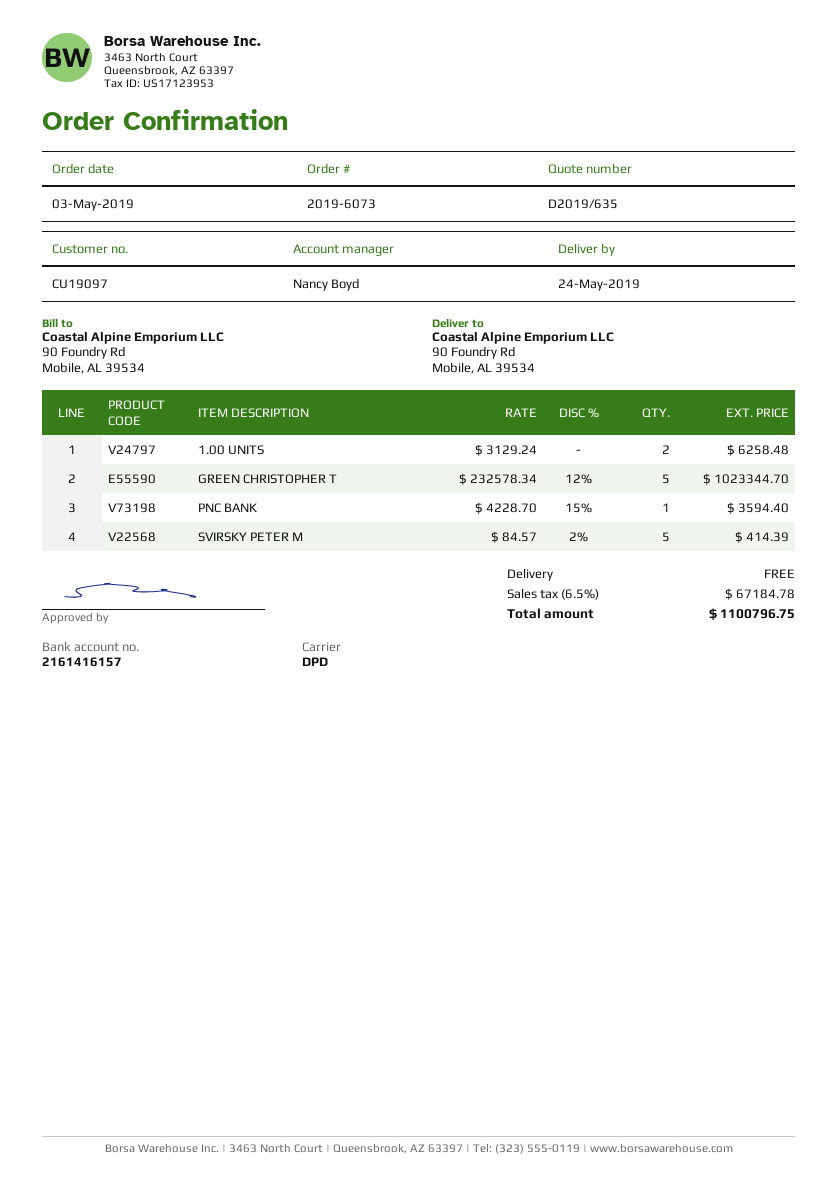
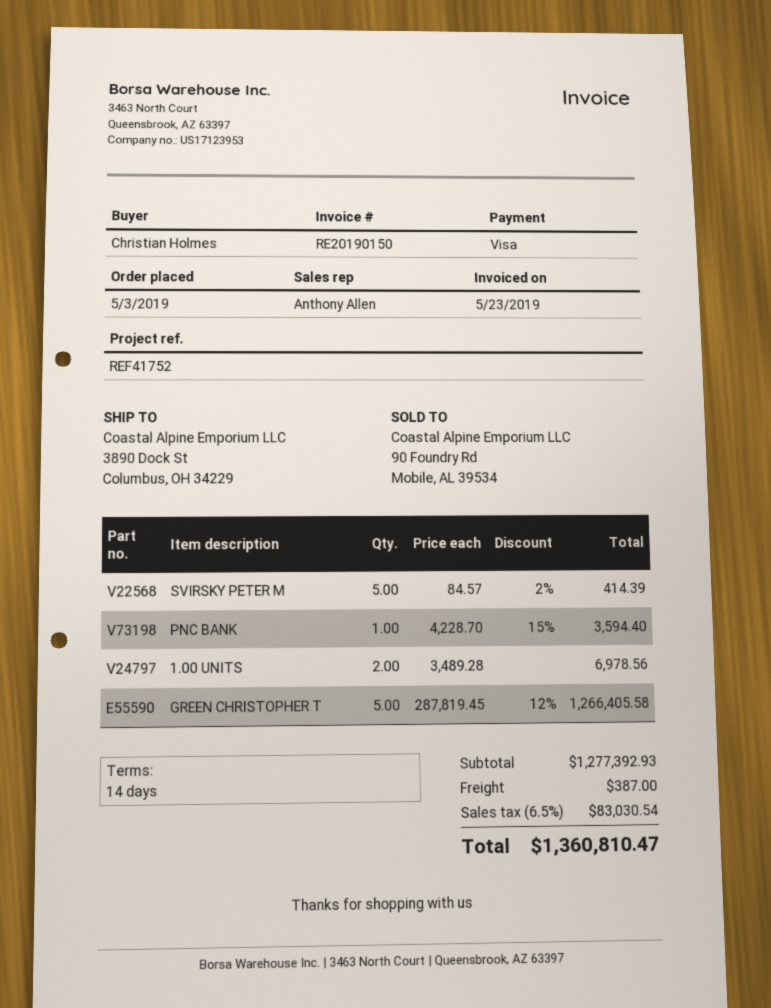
sales rep: Nancy Boyd -> Anthony Allen
ship to: 90 Foundry Rd, Mobile, AL 39534 -> 3890 Dock St, Columbus, OH 34229
1.00 UNITS: 2 x 3129.24 = 6258.48 -> 2 x 3489.28 = 6978.56
GREEN CHRISTOPHER T: 5 x 232578.34 - 12% = 1023344.70 -> 5 x 287819.45 - 12% = 1266405.58
shipping: 0.00 -> 387.00
tax: 6.5% = 67184.78 -> 6.5% = 83030.54
total: 1100796.75 -> 1360810.47

